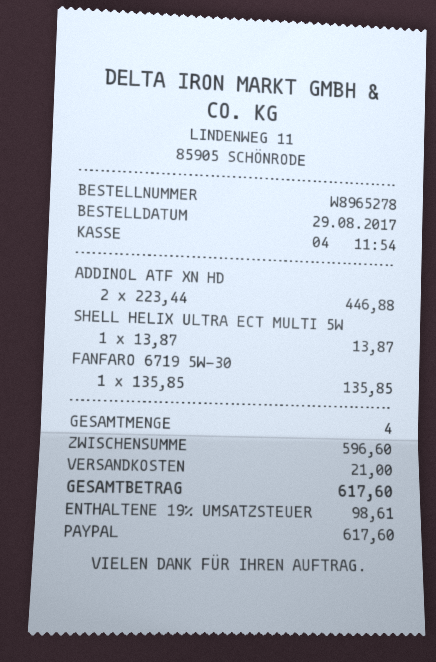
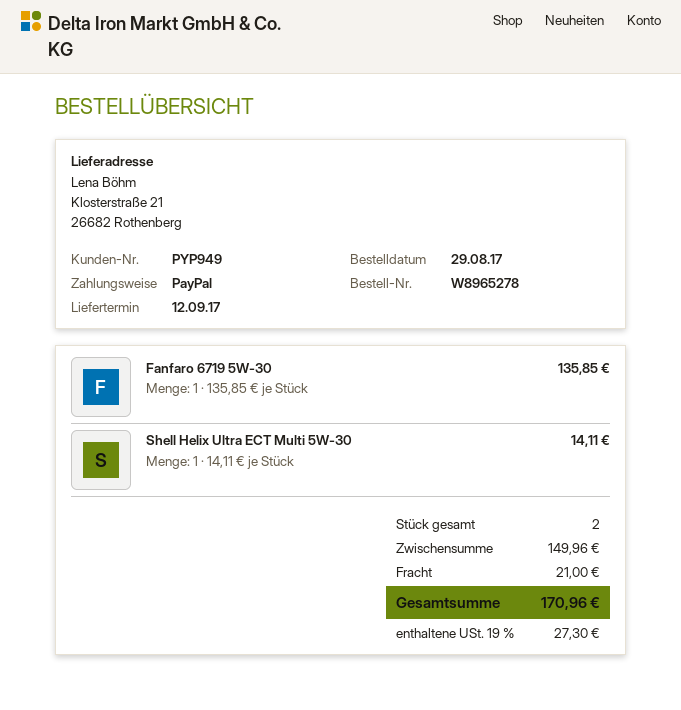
ADDINOL ATF XN HD: 2 x 223.44 = 446.88 -> none
SHELL HELIX ULTRA ECT MULTI 5W: 1 x 13.87 = 13.87 -> 1 x 14.11 = 14.11
total quantity: 4 -> 2
subtotal: 596.60 -> 149.96
tax: 19% = 98.61 -> 19% = 27.30
total: 617.60 -> 170.96

